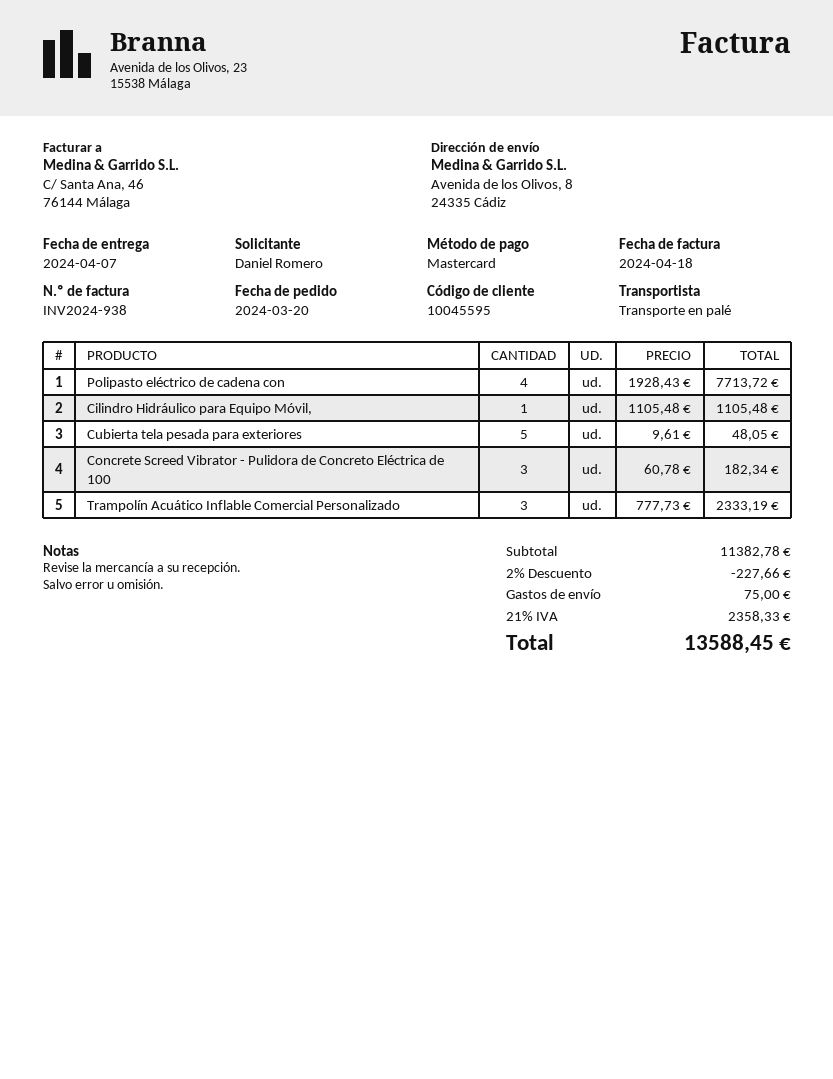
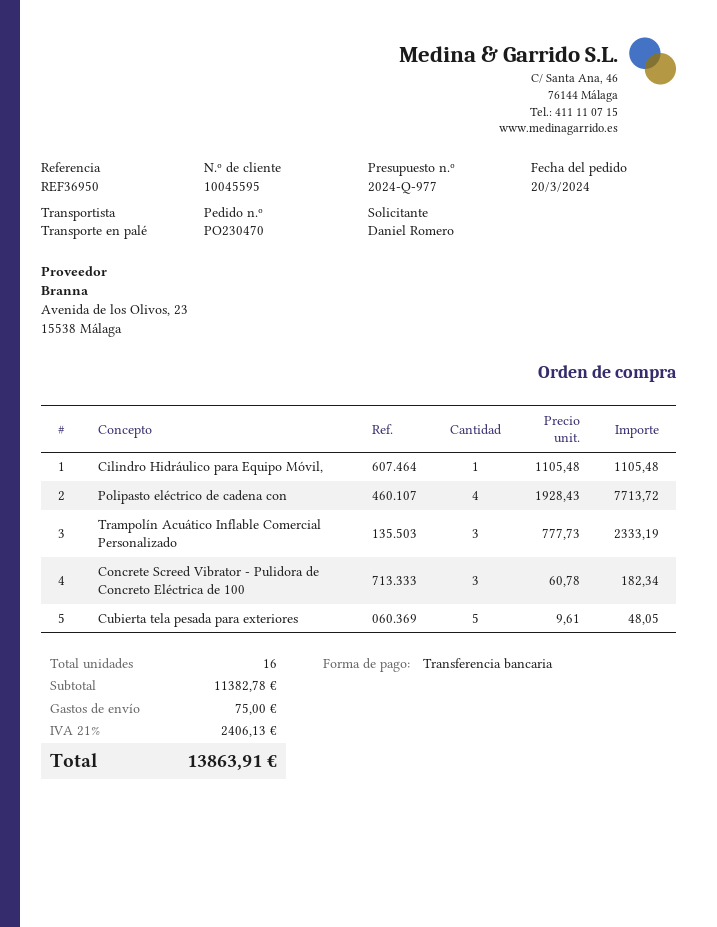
payment method: Mastercard -> bank transfer
discount: 2% = 227.66 -> none
tax: 21% = 2358.33 -> 21% = 2406.13
total: 13588.45 -> 13863.91

